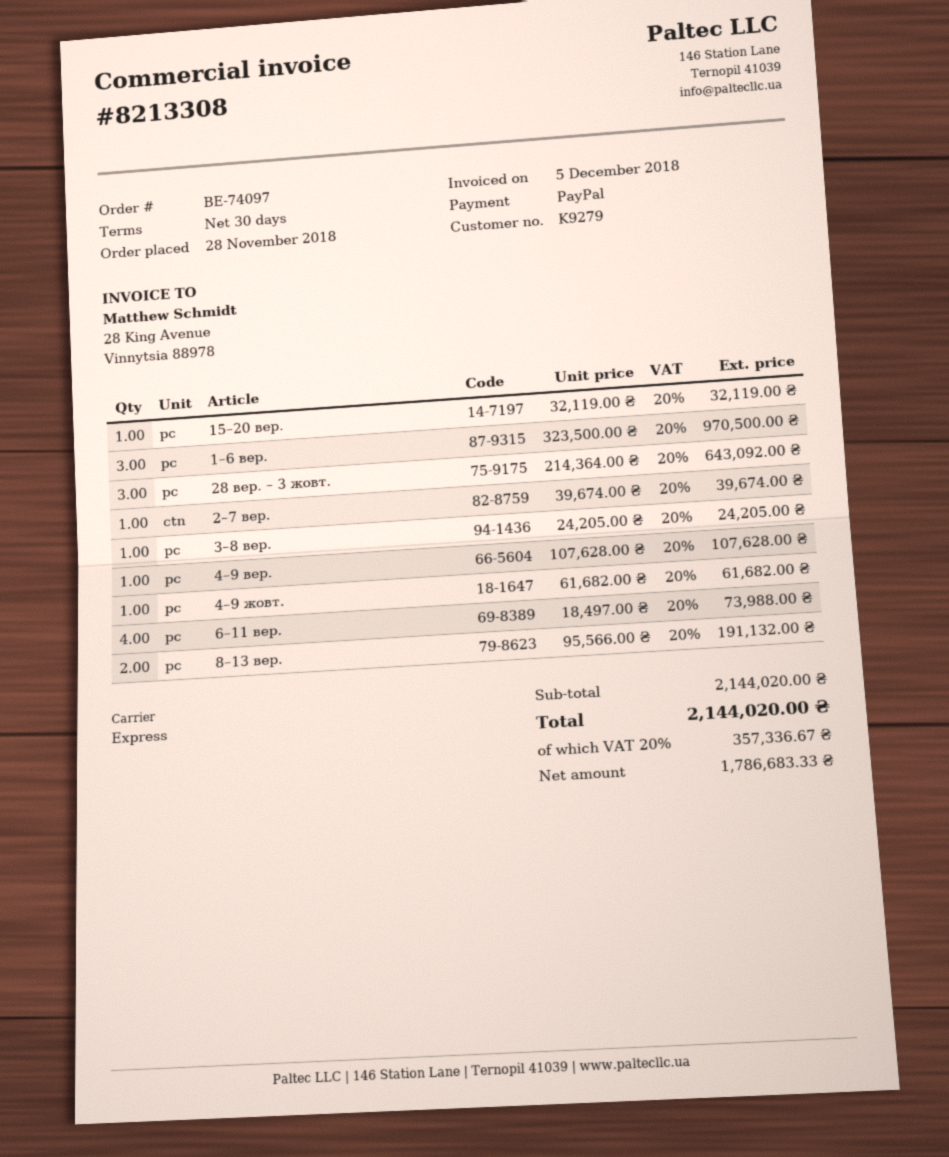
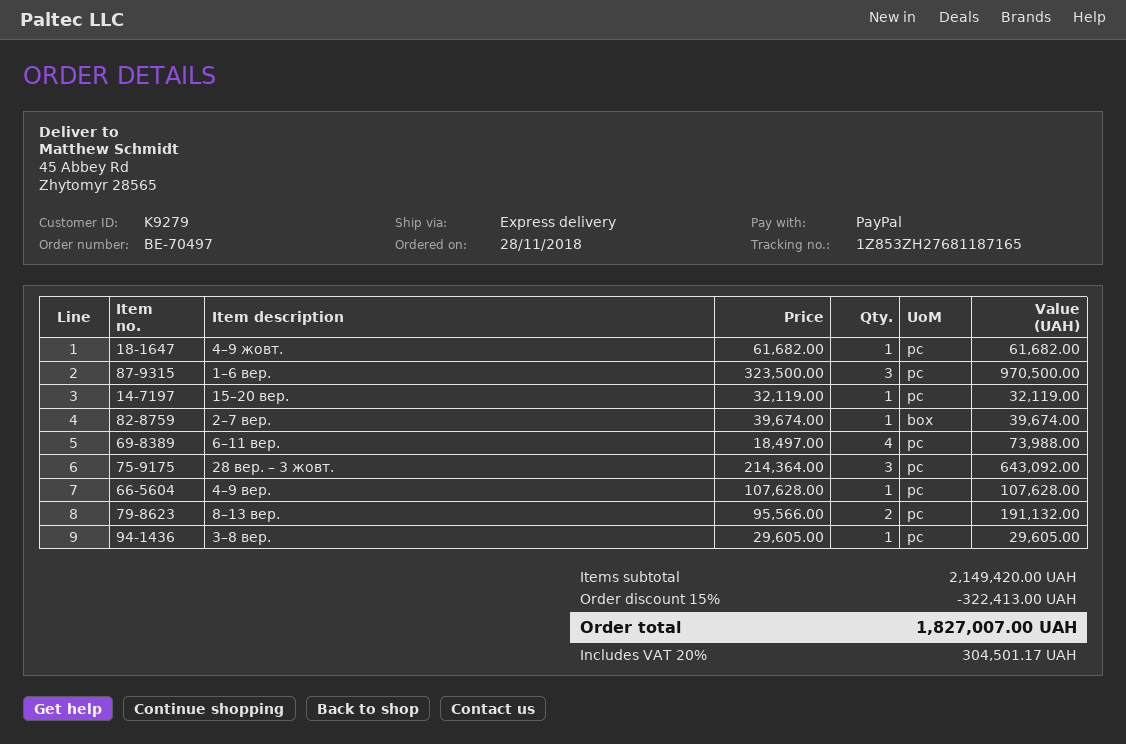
order number: BE-74097 -> BE-70497
3–8 вер.: 1 x 24205.00 = 24205.00 -> 1 x 29605.00 = 29605.00
subtotal: 2144020.00 -> 2149420.00
discount: none -> 15% = 322413.00
tax: 20% = 357336.67 -> 20% = 304501.17
total: 2144020.00 -> 1827007.00

